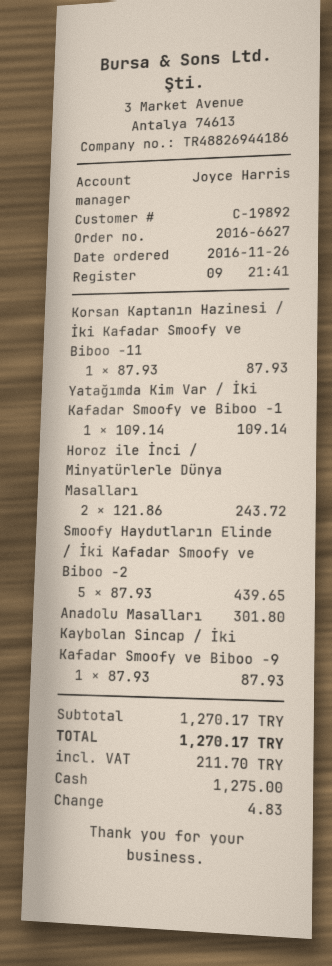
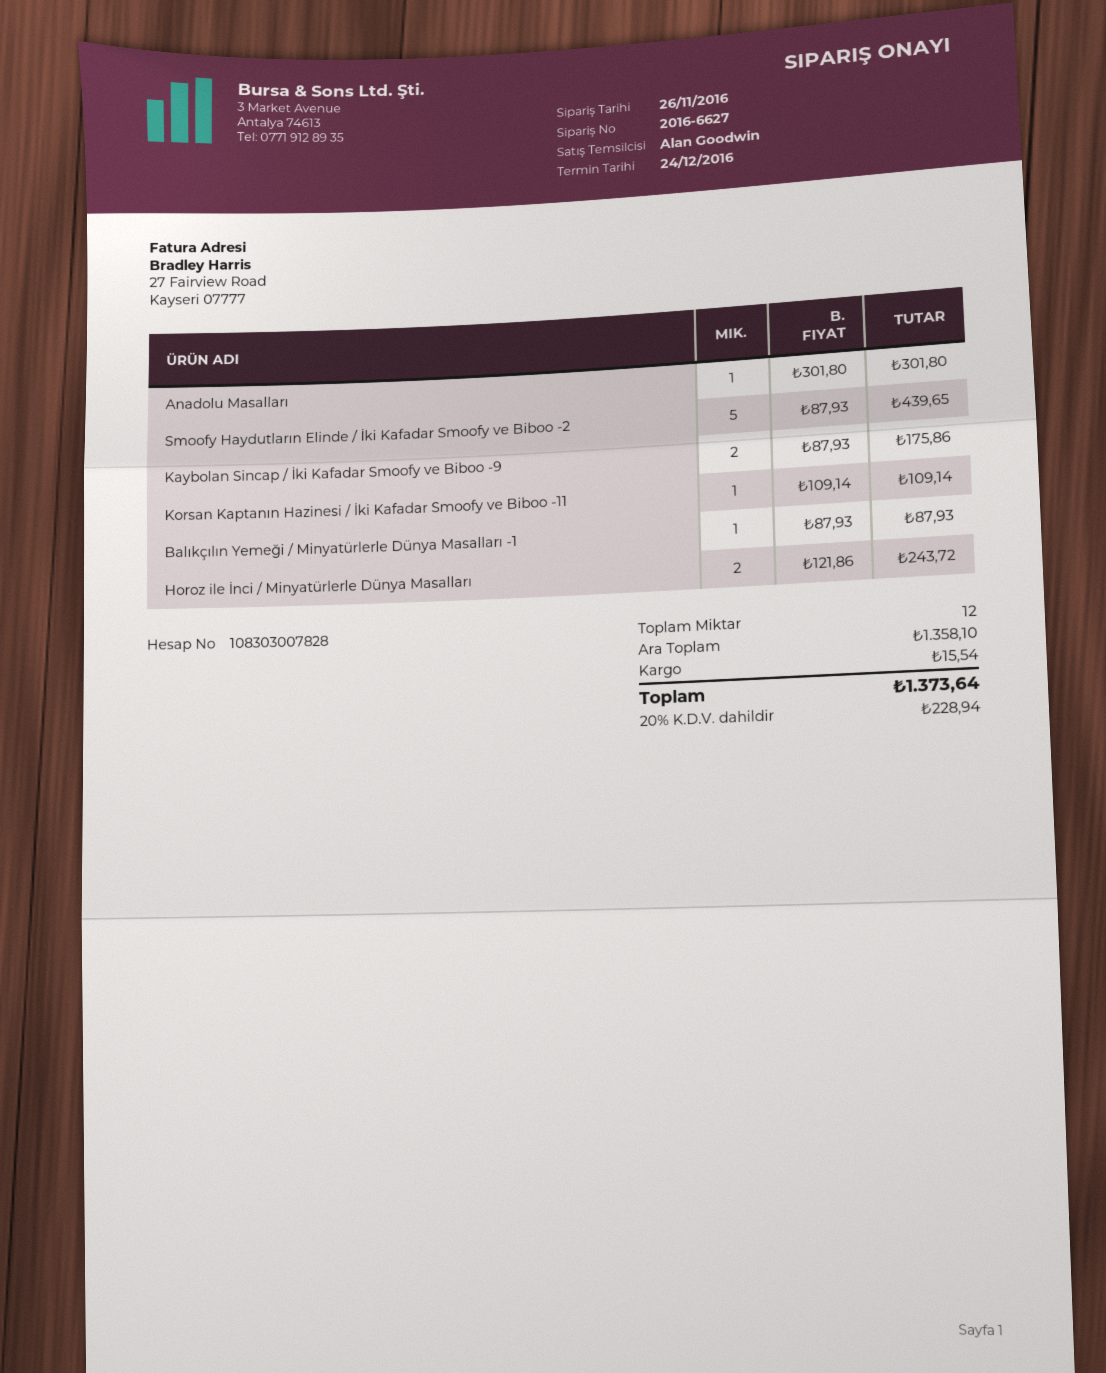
sales rep: Joyce Harris -> Alan Goodwin
Korsan Kaptanın Hazinesi / İki Kafadar Smoofy ve Biboo -11: 1 x 87.93 = 87.93 -> 1 x 109.14 = 109.14
Yatağımda Kim Var / İki Kafadar Smoofy ve Biboo -1: 1 x 109.14 = 109.14 -> none
Kaybolan Sincap / İki Kafadar Smoofy ve Biboo -9: 1 x 87.93 = 87.93 -> 2 x 87.93 = 175.86
Balıkçılın Yemeği / Minyatürlerle Dünya Masalları -1: none -> 1 x 87.93 = 87.93
subtotal: 1270.17 -> 1358.10
shipping: none -> 15.54
tax: 211.70 -> 228.94
total: 1270.17 -> 1373.64

